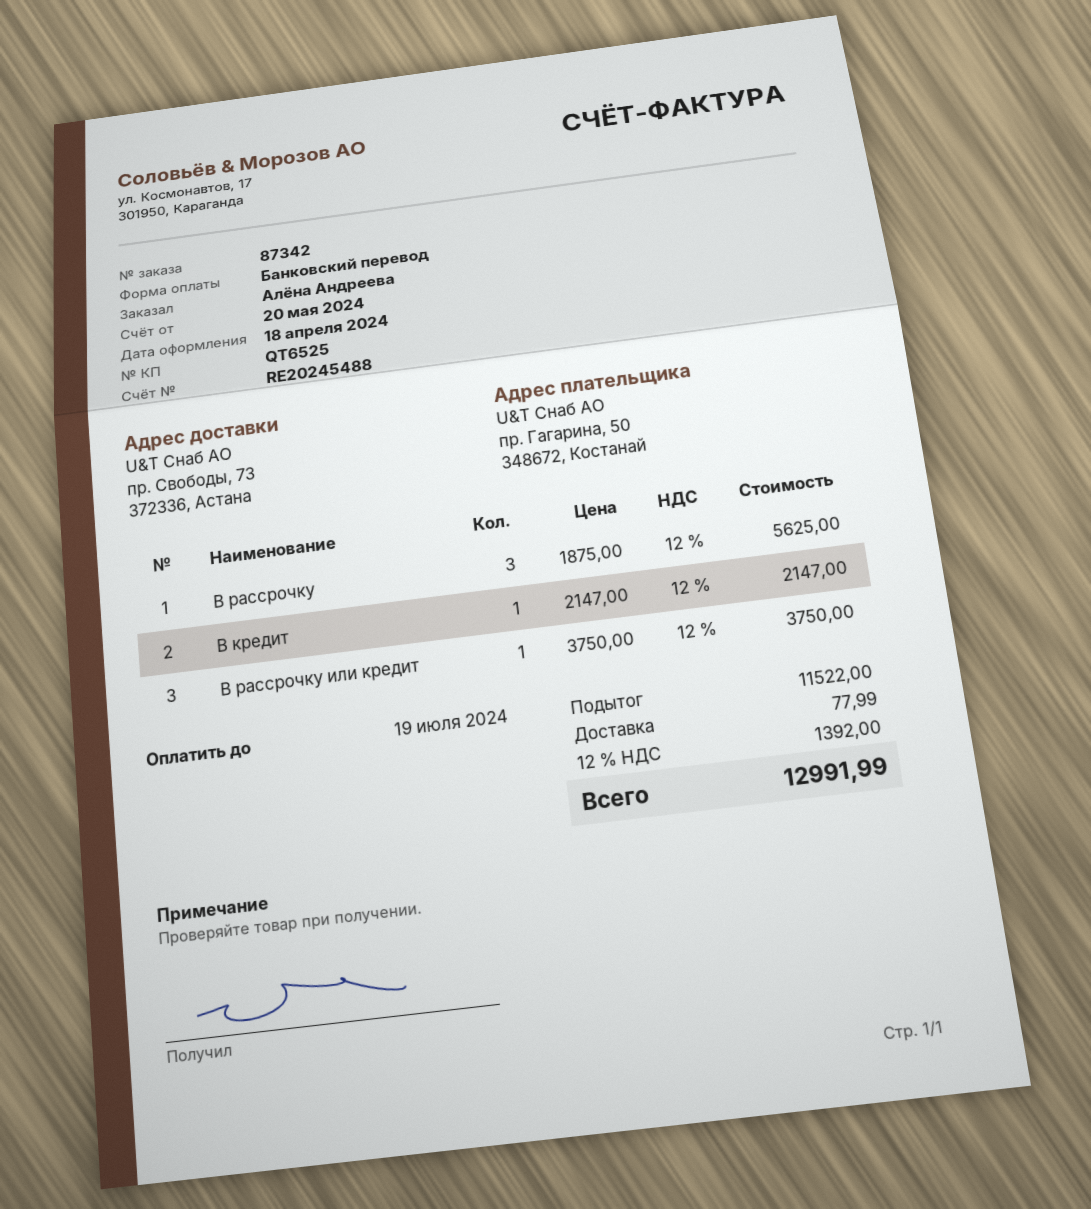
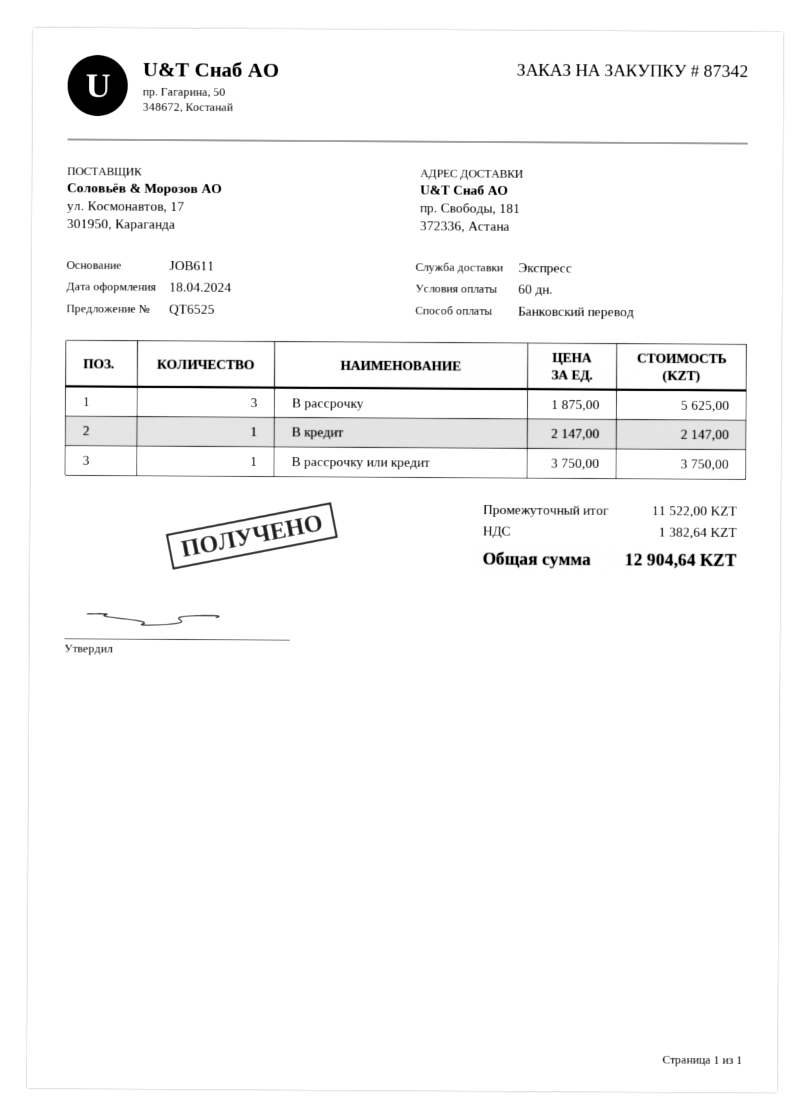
ship to: пр. Свободы, 73, 372336, Астана -> пр. Свободы, 181, 372336, Астана
shipping: 77.99 -> none
tax: 1392.00 -> 1382.64
total: 12991.99 -> 12904.64

